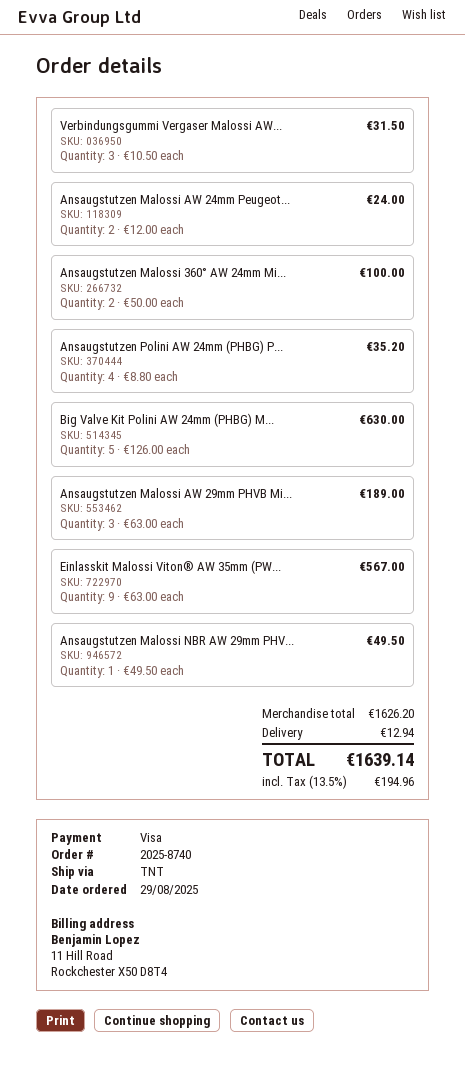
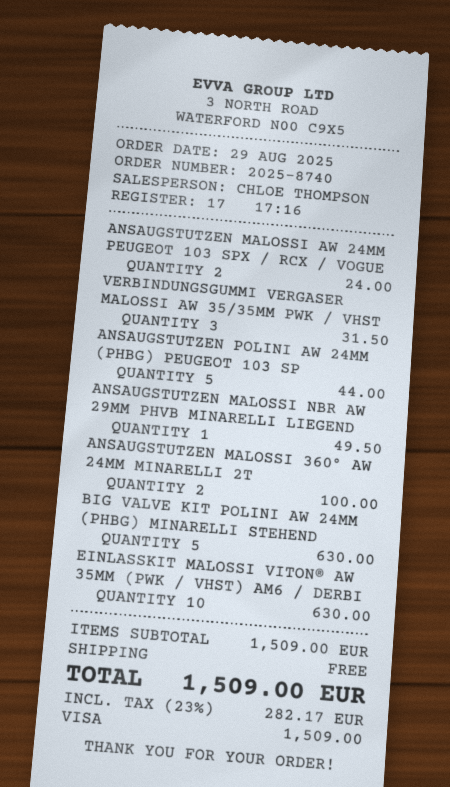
Ansaugstutzen Polini AW 24mm (PHBG) P...: 4 for 35.20 -> 5 for 44.00
Ansaugstutzen Malossi AW 29mm PHVB Mi...: 3 for 189.00 -> none
Einlasskit Malossi Viton® AW 35mm (PW...: 9 for 567.00 -> 10 for 630.00
subtotal: 1626.20 -> 1509.00
shipping: 12.94 -> 0.00
tax: 13.5% = 194.96 -> 23% = 282.17
total: 1639.14 -> 1509.00

